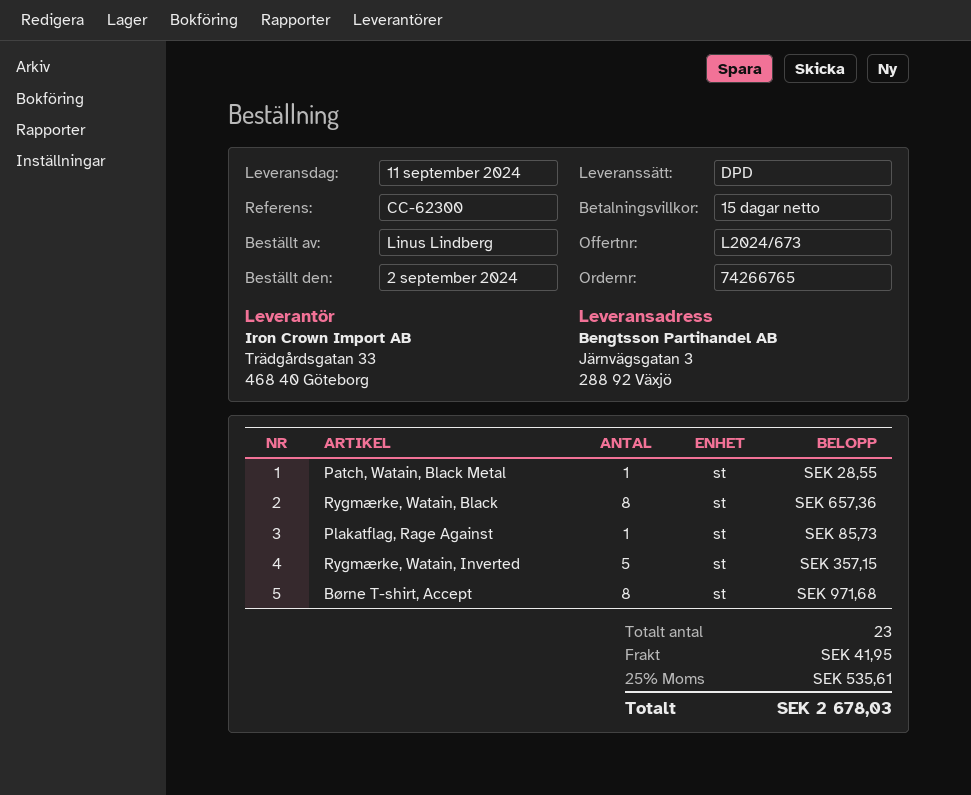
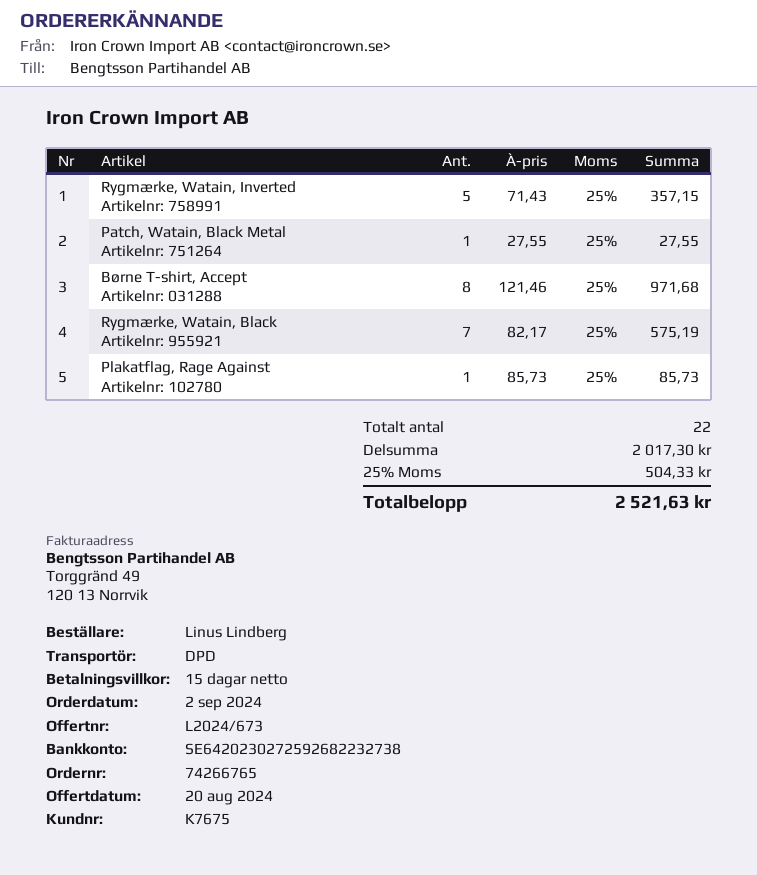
Patch, Watain, Black Metal: 1 for 28.55 -> 1 for 27.55
Rygmærke, Watain, Black: 8 for 657.36 -> 7 for 575.19
total quantity: 23 -> 22
shipping: 41.95 -> none
tax: 25% = 535.61 -> 25% = 504.33
total: 2678.03 -> 2521.63

